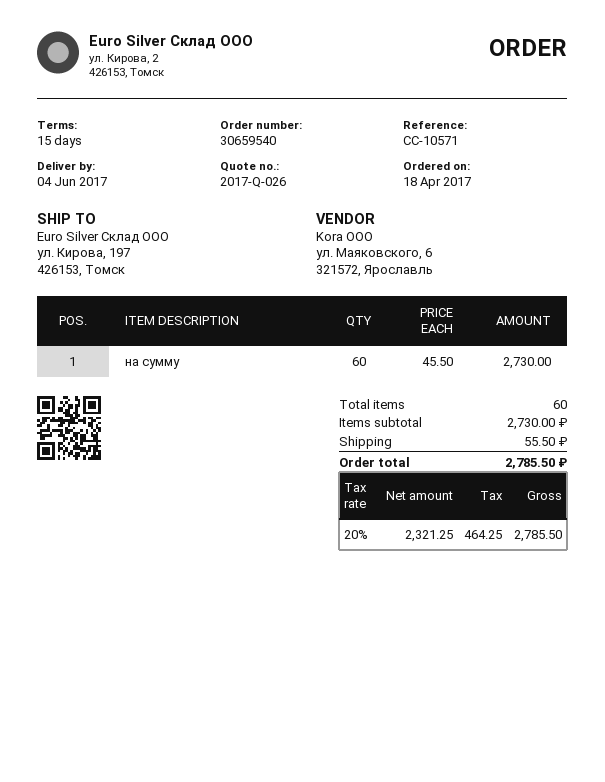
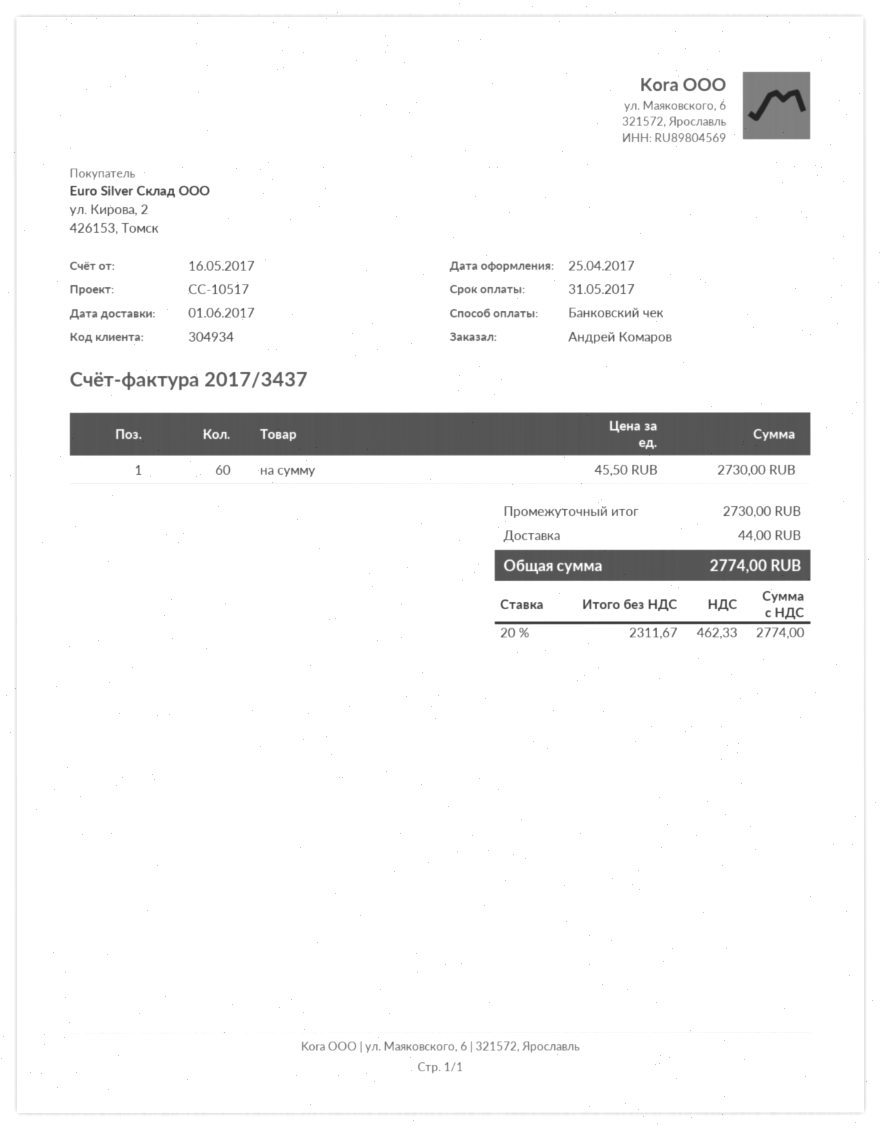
order date: 2017-04-18 -> 2017-04-25
delivery date: 2017-06-04 -> 2017-06-01
reference: CC-10571 -> CC-10517
shipping: 55.50 -> 44.00
net: 2321.25 -> 2311.67
tax: 20% = 464.25 -> 20% = 462.33
total: 2785.50 -> 2774.00

